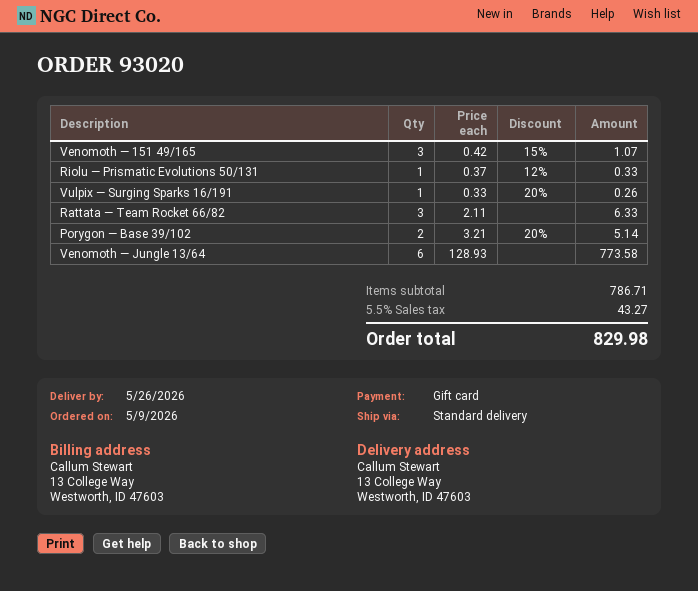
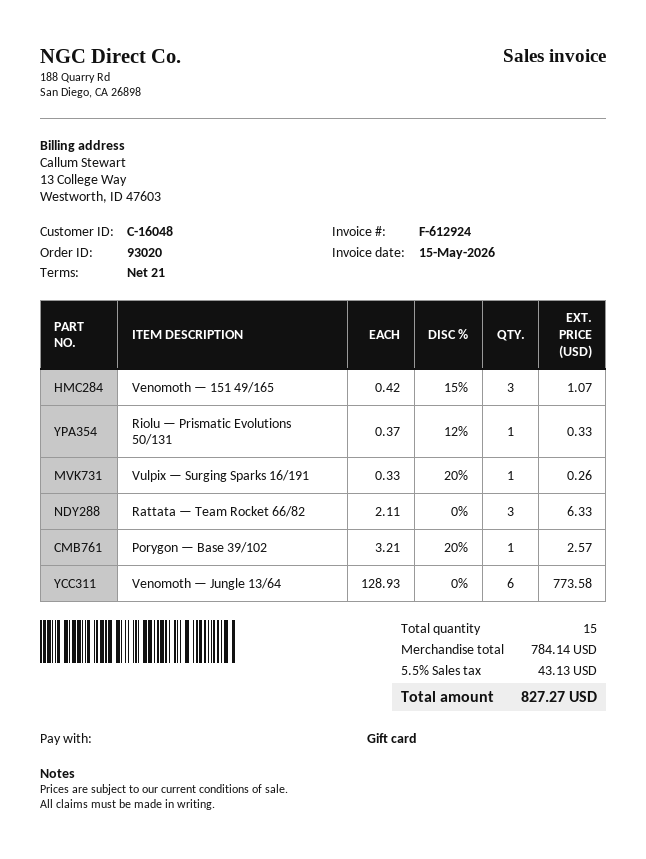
Porygon — Base 39/102: 2 x 3.21 - 20% = 5.14 -> 1 x 3.21 - 20% = 2.57
subtotal: 786.71 -> 784.14
tax: 5.5% = 43.27 -> 5.5% = 43.13
total: 829.98 -> 827.27

